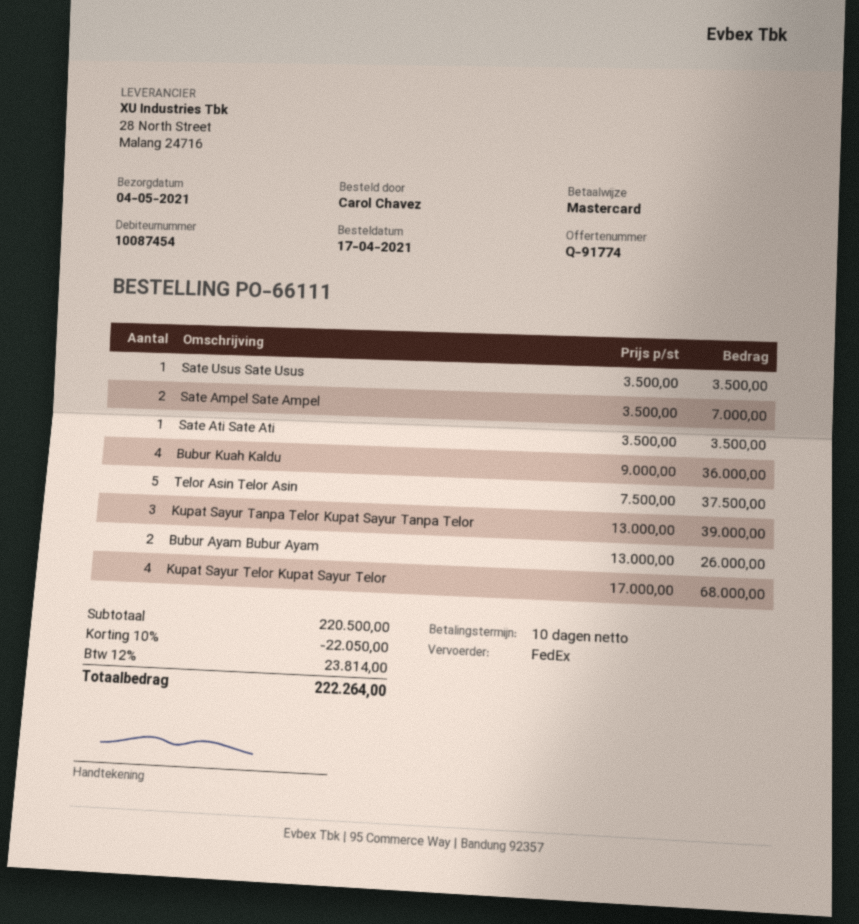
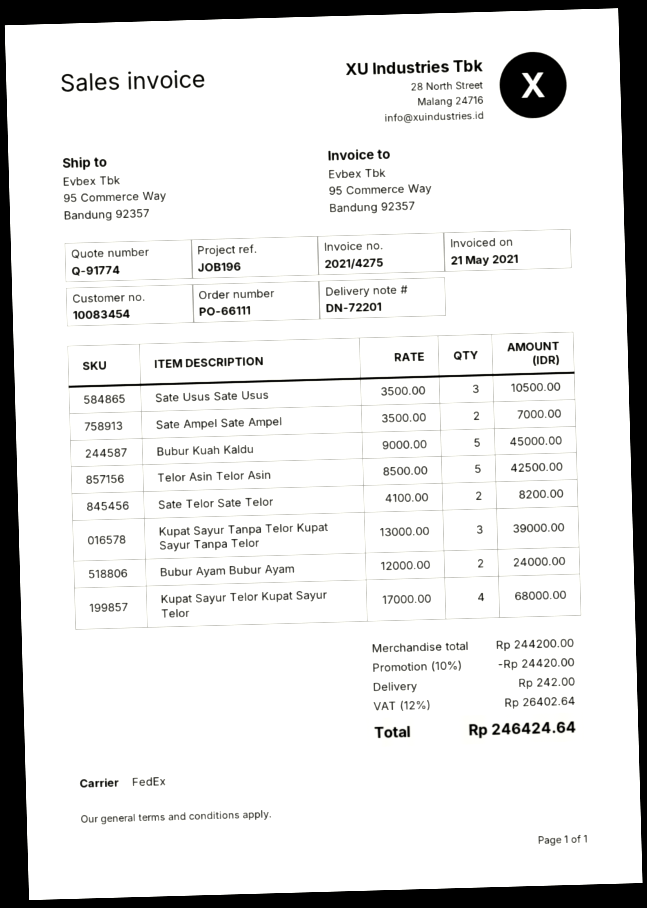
customer number: 10087454 -> 10083454
Sate Usus Sate Usus: 1 x 3500.00 = 3500.00 -> 3 x 3500.00 = 10500.00
Sate Ati Sate Ati: 1 x 3500.00 = 3500.00 -> none
Bubur Kuah Kaldu: 4 x 9000.00 = 36000.00 -> 5 x 9000.00 = 45000.00
Telor Asin Telor Asin: 5 x 7500.00 = 37500.00 -> 5 x 8500.00 = 42500.00
Bubur Ayam Bubur Ayam: 2 x 13000.00 = 26000.00 -> 2 x 12000.00 = 24000.00
Sate Telor Sate Telor: none -> 2 x 4100.00 = 8200.00
subtotal: 220500.00 -> 244200.00
discount: 10% = 22050.00 -> 10% = 24420.00
shipping: none -> 242.00
tax: 12% = 23814.00 -> 12% = 26402.64
total: 222264.00 -> 246424.64

